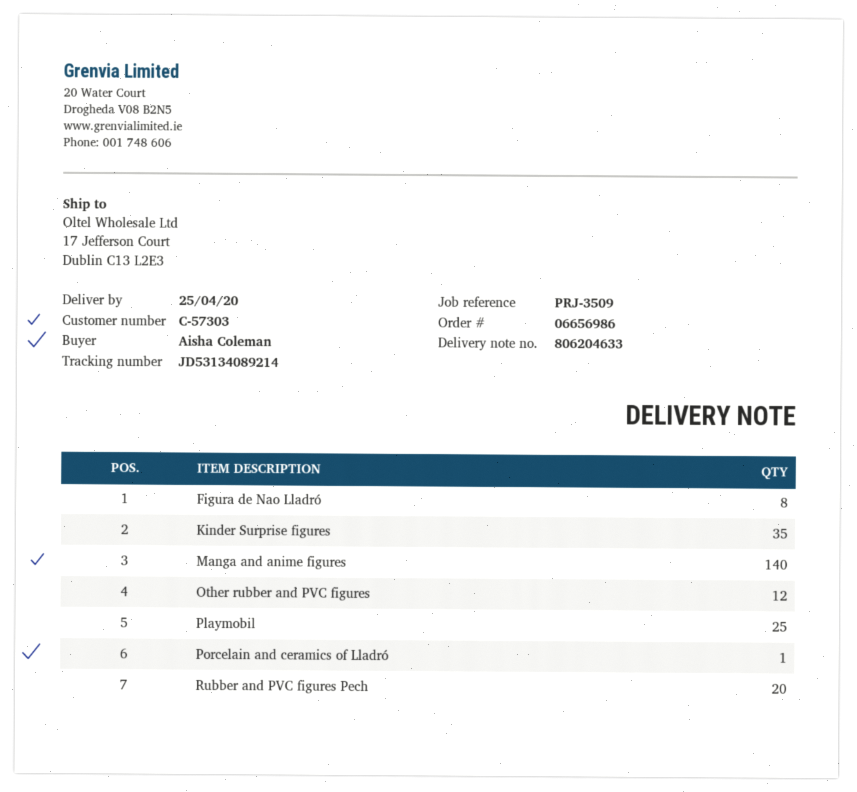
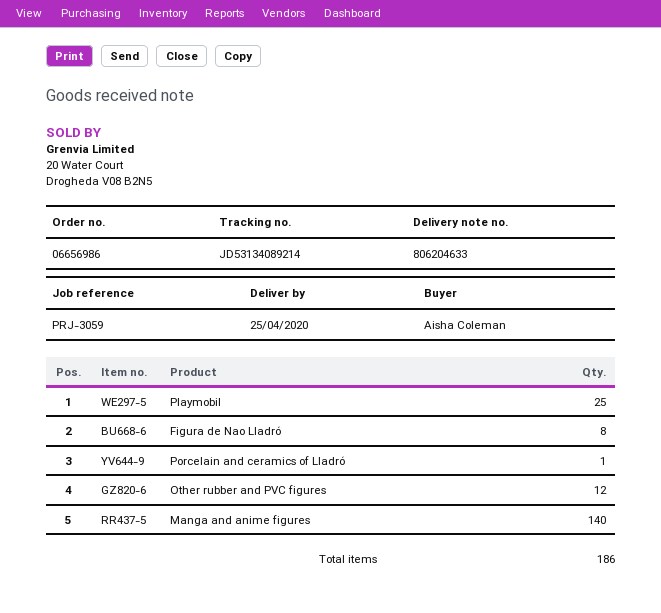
reference: PRJ-3509 -> PRJ-3059
Kinder Surprise figures: 35 -> none
Rubber and PVC figures Pech: 20 -> none

